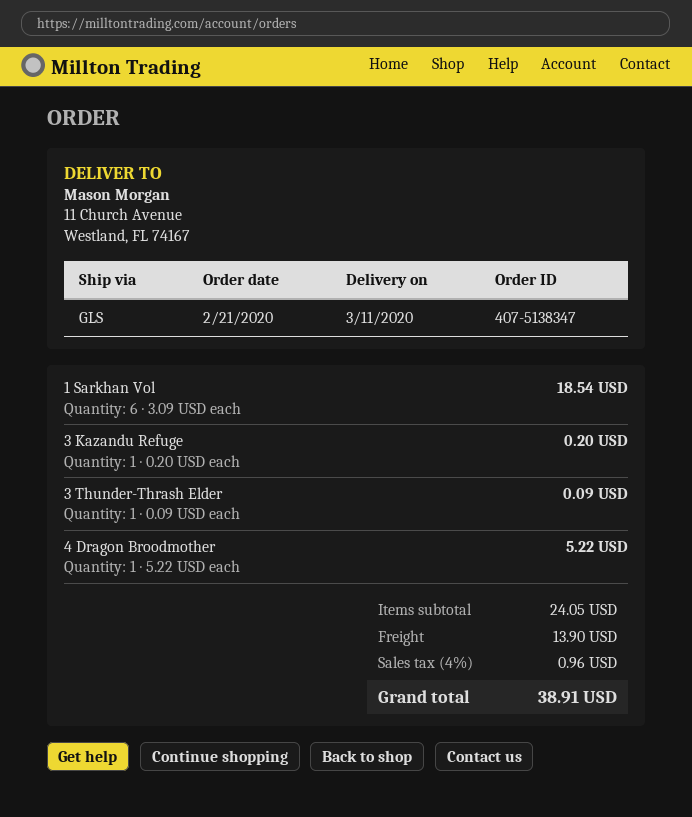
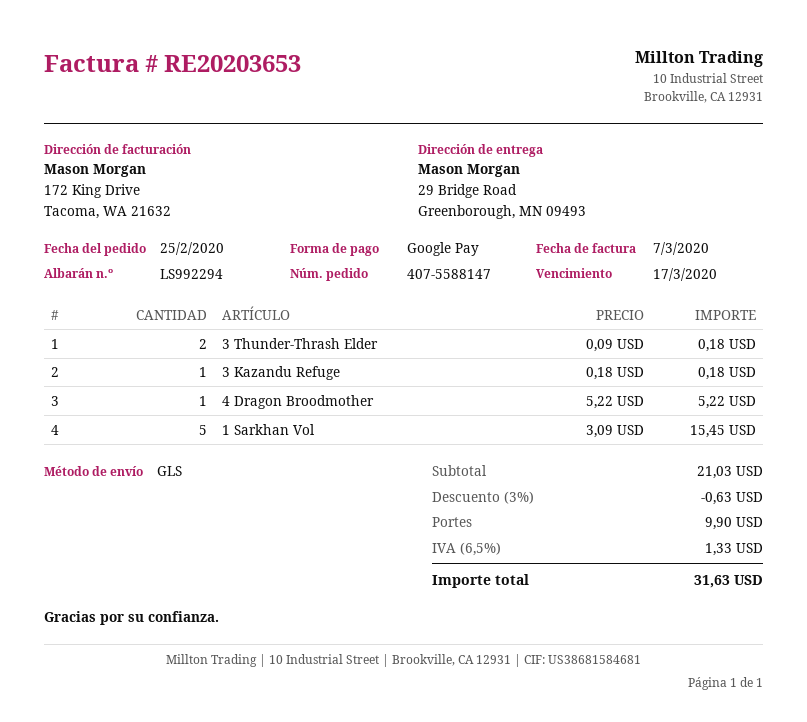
order number: 407-5138347 -> 407-5588147
order date: 2020-02-21 -> 2020-02-25
ship to: 11 Church Avenue, Westland, FL 74167 -> 29 Bridge Road, Greenborough, MN 09493
1 Sarkhan Vol: 6 x 3.09 = 18.54 -> 5 x 3.09 = 15.45
3 Kazandu Refuge: 1 x 0.20 = 0.20 -> 1 x 0.18 = 0.18
3 Thunder-Thrash Elder: 1 x 0.09 = 0.09 -> 2 x 0.09 = 0.18
subtotal: 24.05 -> 21.03
discount: none -> 3% = 0.63
shipping: 13.90 -> 9.90
tax: 4% = 0.96 -> 6.5% = 1.33
total: 38.91 -> 31.63

